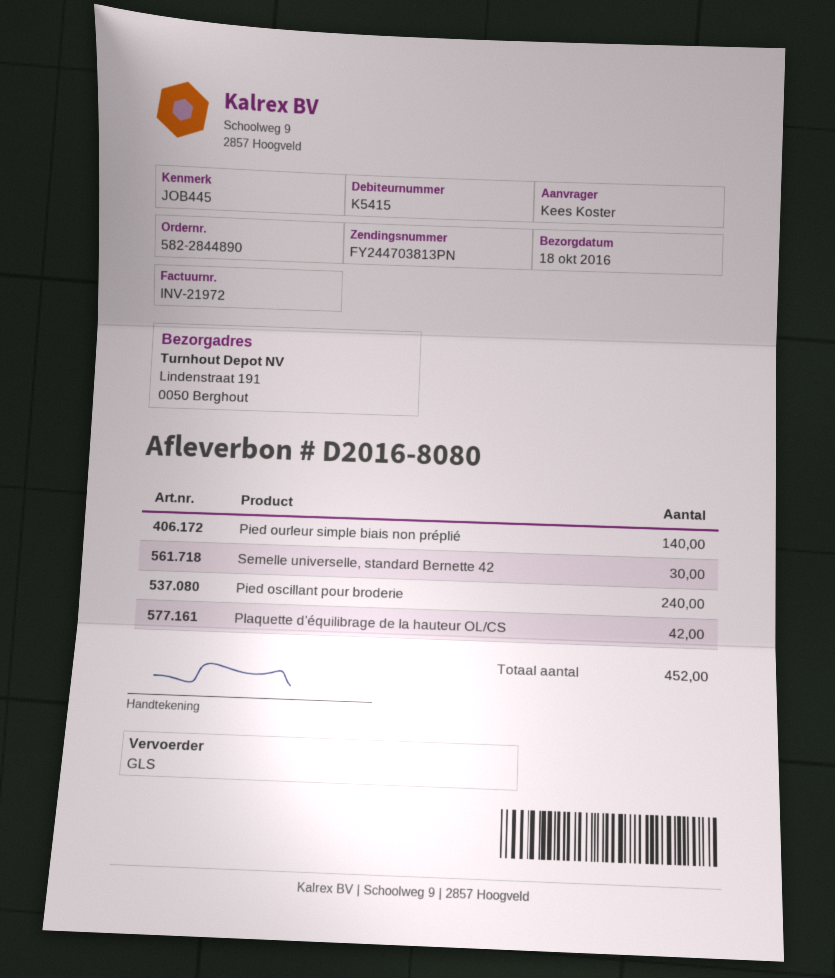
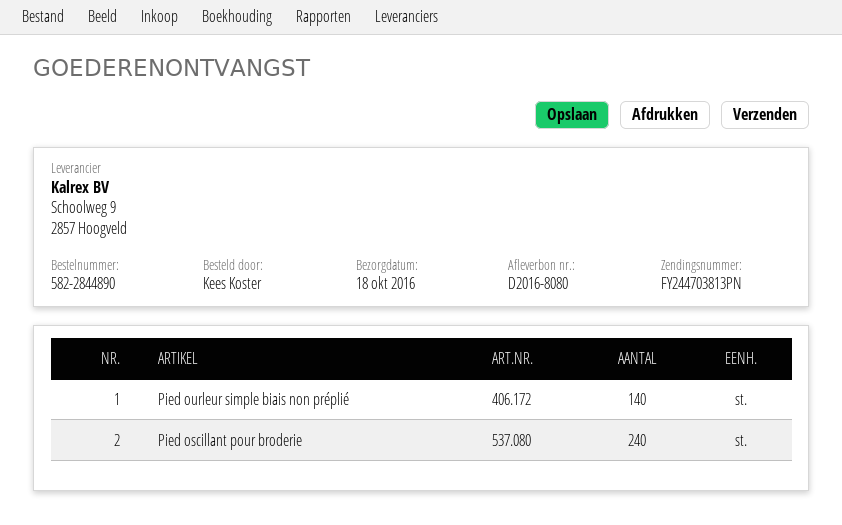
Semelle universelle, standard Bernette 42: 30 -> none
Plaquette d’équilibrage de la hauteur OL/CS: 42 -> none

